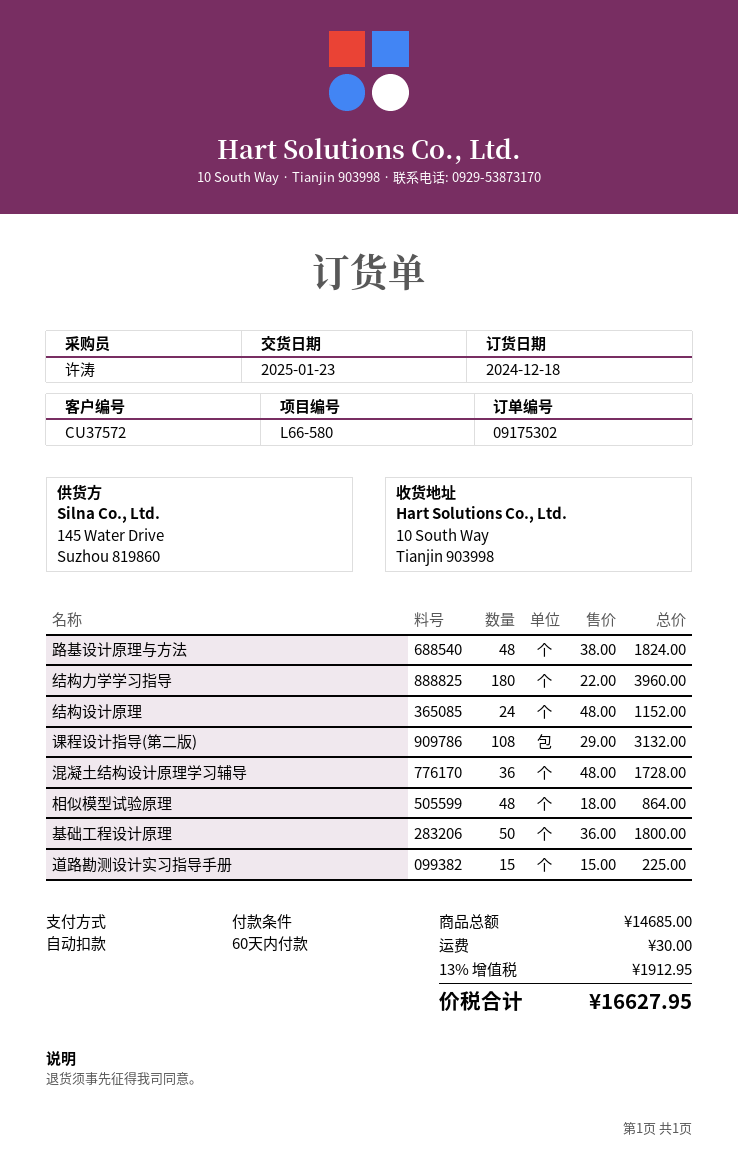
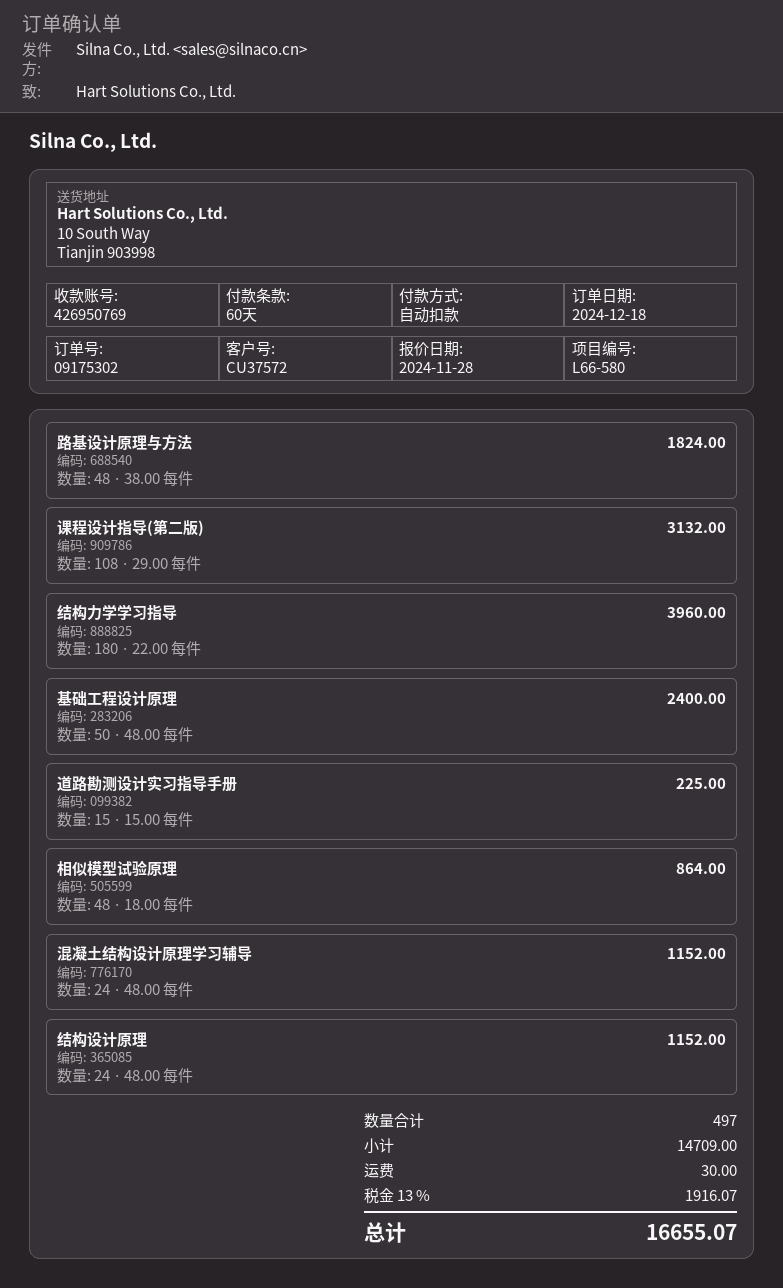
混凝土结构设计原理学习辅导: 36 x 48.00 = 1728.00 -> 24 x 48.00 = 1152.00
基础工程设计原理: 50 x 36.00 = 1800.00 -> 50 x 48.00 = 2400.00
subtotal: 14685.00 -> 14709.00
tax: 13% = 1912.95 -> 13% = 1916.07
total: 16627.95 -> 16655.07

